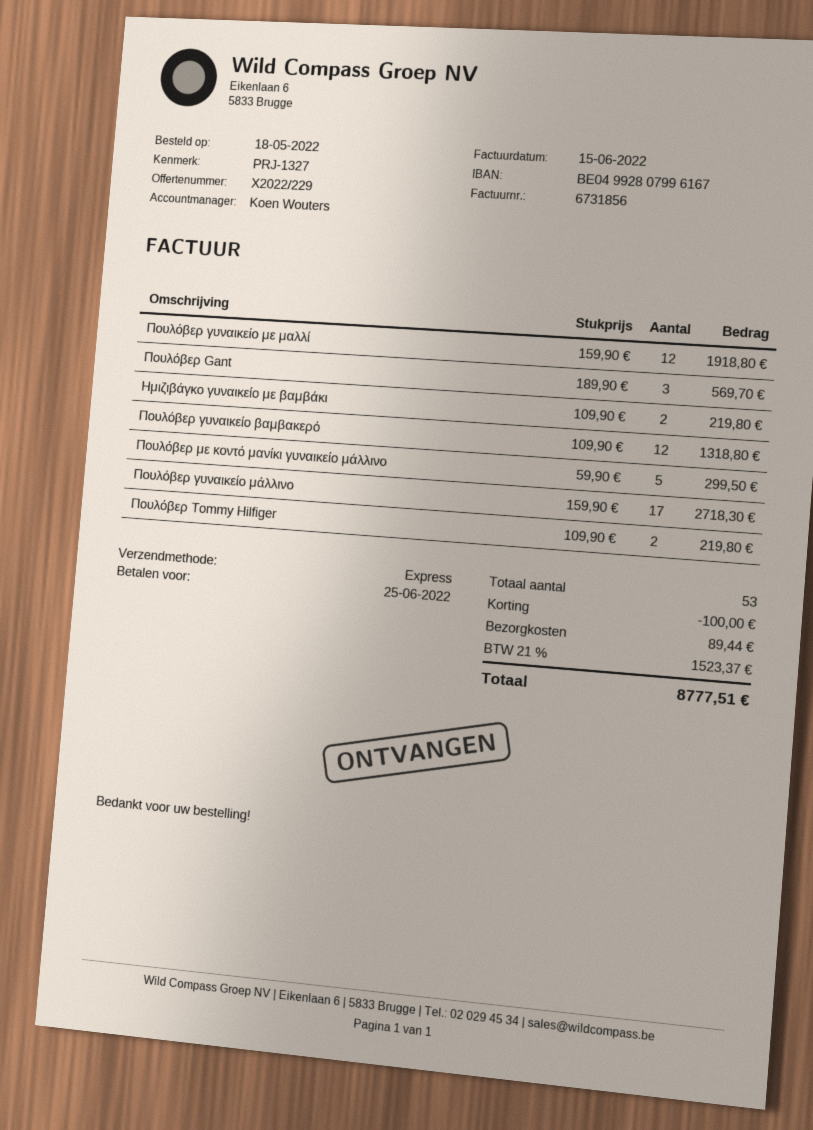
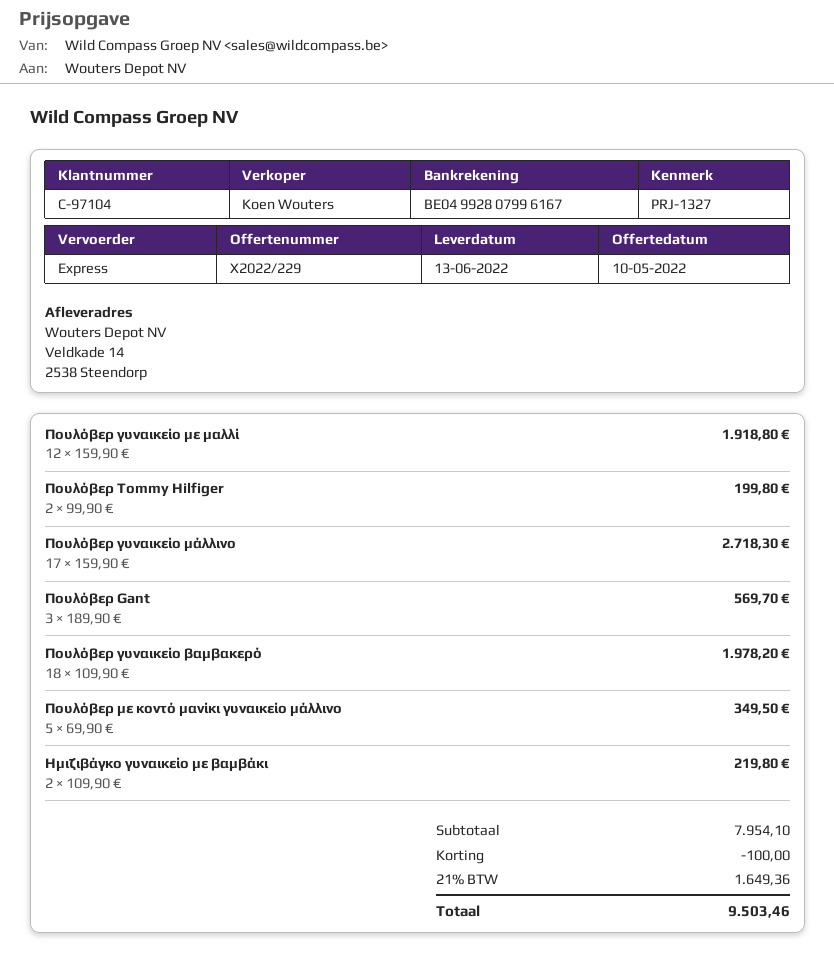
Πουλόβερ γυναικείο βαμβακερό: 12 x 109.90 = 1318.80 -> 18 x 109.90 = 1978.20
Πουλόβερ με κοντό μανίκι γυναικείο μάλλινο: 5 x 59.90 = 299.50 -> 5 x 69.90 = 349.50
Πουλόβερ Tommy Hilfiger: 2 x 109.90 = 219.80 -> 2 x 99.90 = 199.80
shipping: 89.44 -> none
tax: 21% = 1523.37 -> 21% = 1649.36
total: 8777.51 -> 9503.46

